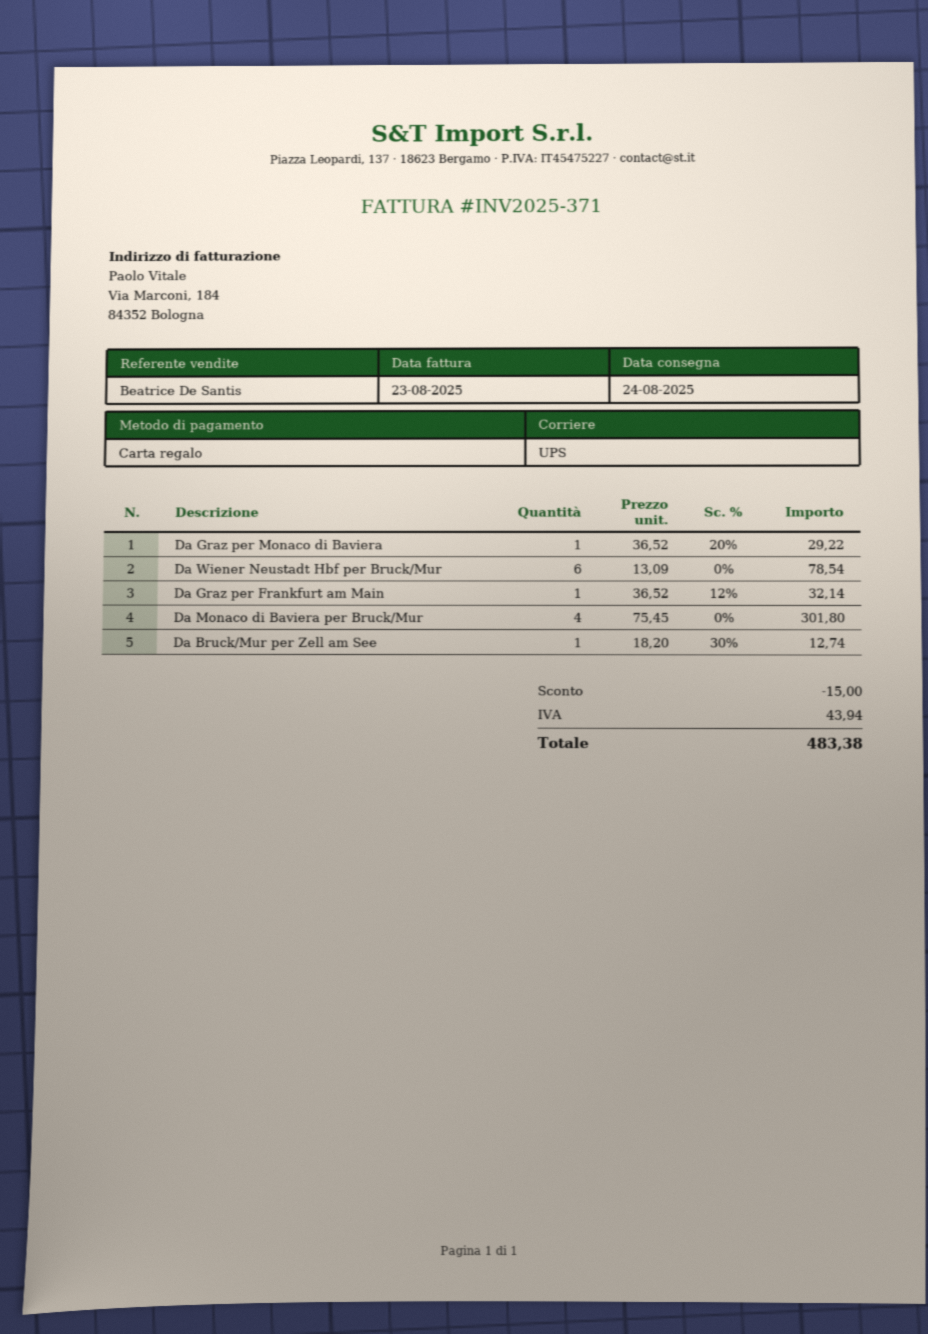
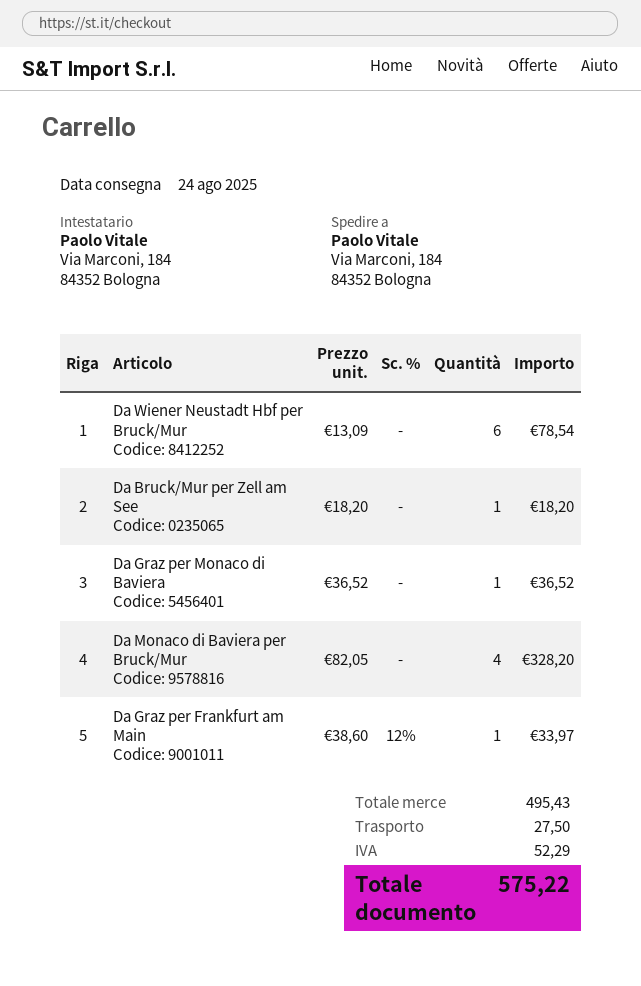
Da Graz per Monaco di Baviera: 1 x 36.52 - 20% = 29.22 -> 1 x 36.52 = 36.52
Da Graz per Frankfurt am Main: 1 x 36.52 - 12% = 32.14 -> 1 x 38.60 - 12% = 33.97
Da Monaco di Baviera per Bruck/Mur: 4 x 75.45 = 301.80 -> 4 x 82.05 = 328.20
Da Bruck/Mur per Zell am See: 1 x 18.20 - 30% = 12.74 -> 1 x 18.20 = 18.20
discount: 15.00 -> none
shipping: none -> 27.50
tax: 43.94 -> 52.29
total: 483.38 -> 575.22

